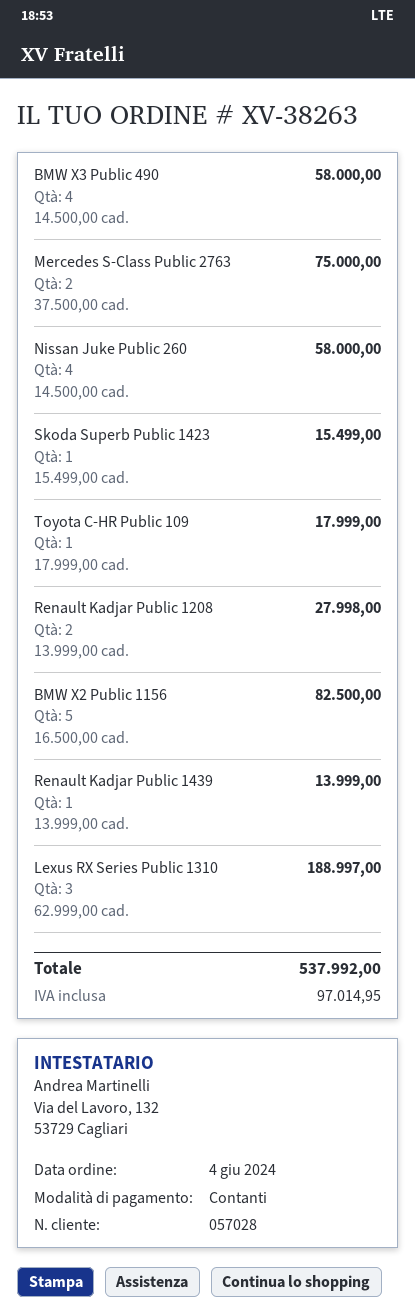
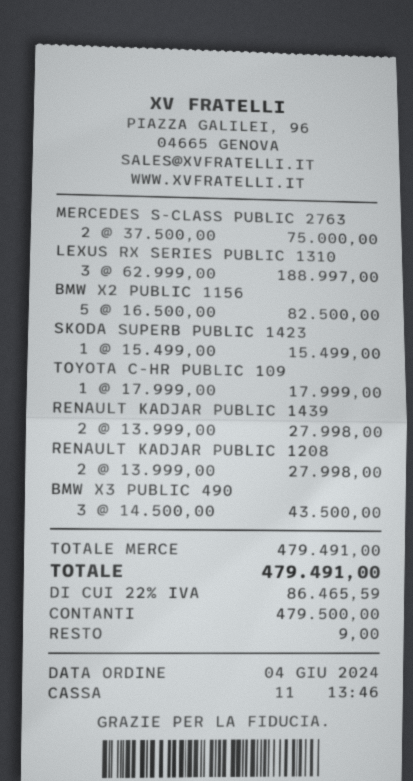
BMW X3 Public 490: 4 x 14500.00 = 58000.00 -> 3 x 14500.00 = 43500.00
Nissan Juke Public 260: 4 x 14500.00 = 58000.00 -> none
Renault Kadjar Public 1439: 1 x 13999.00 = 13999.00 -> 2 x 13999.00 = 27998.00
tax: 97014.95 -> 86465.59
total: 537992.00 -> 479491.00

